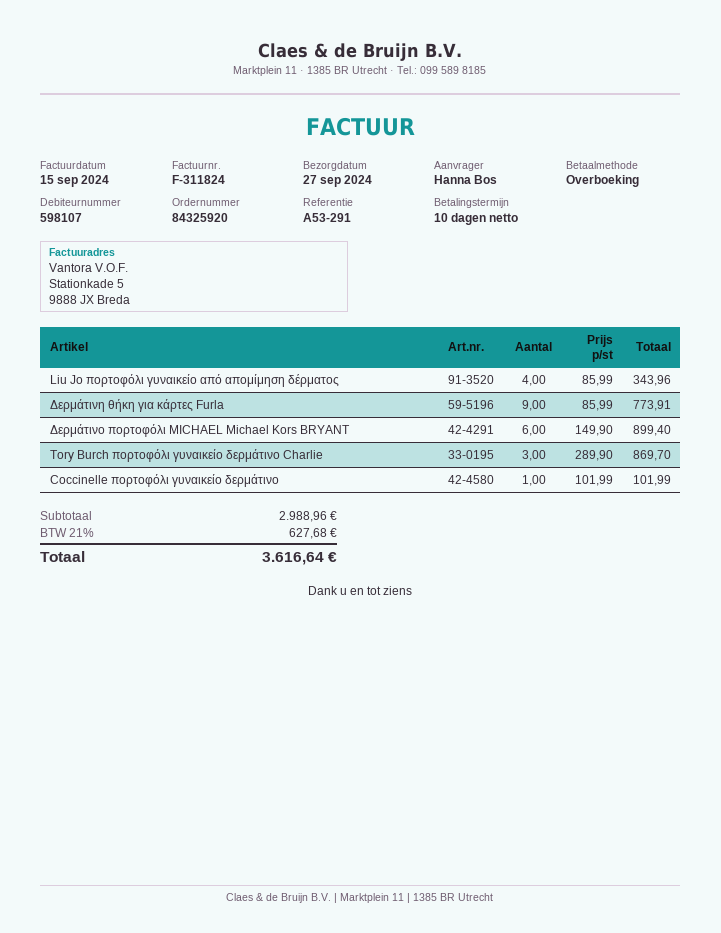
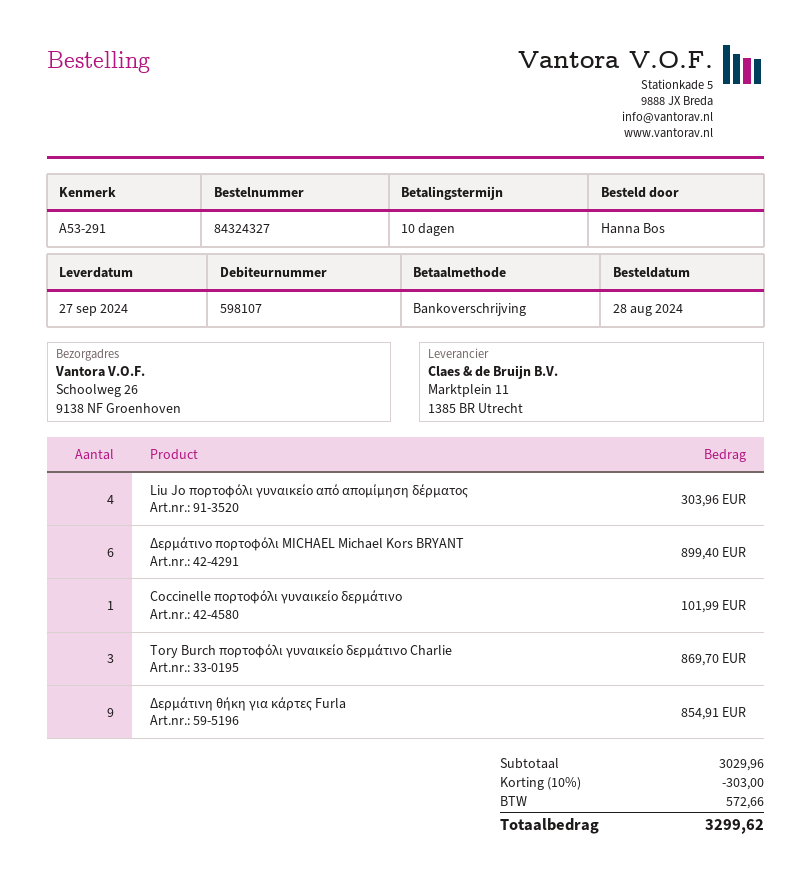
order number: 84325920 -> 84324327
Liu Jo πορτοφόλι γυναικείο από απομίμηση δέρματος: 4 for 343.96 -> 4 for 303.96
Δερμάτινη θήκη για κάρτες Furla: 9 for 773.91 -> 9 for 854.91
subtotal: 2988.96 -> 3029.96
discount: none -> 10% = 303.00
tax: 627.68 -> 572.66
total: 3616.64 -> 3299.62

